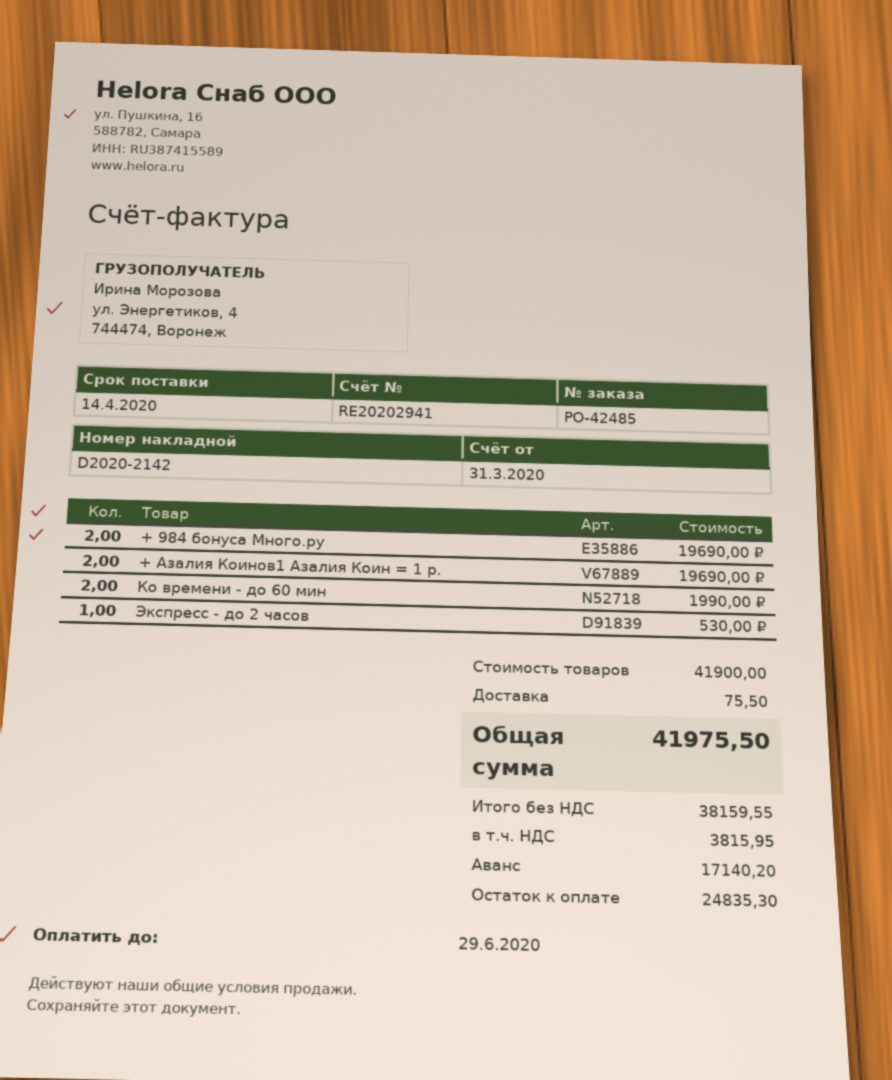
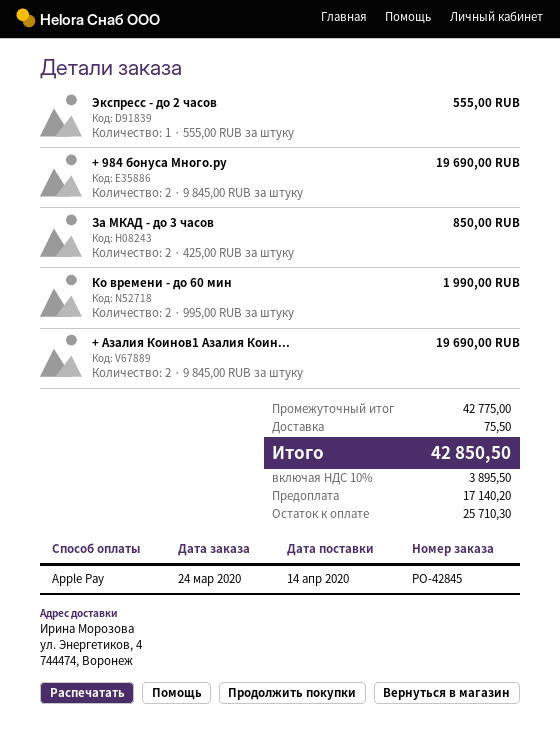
order number: PO-42485 -> PO-42845
Экспресс - до 2 часов: 1 for 530.00 -> 1 for 555.00
За МКАД - до 3 часов: none -> 2 for 850.00
subtotal: 41900.00 -> 42775.00
tax: 3815.95 -> 3895.50
total: 41975.50 -> 42850.50
balance: 24835.30 -> 25710.30

